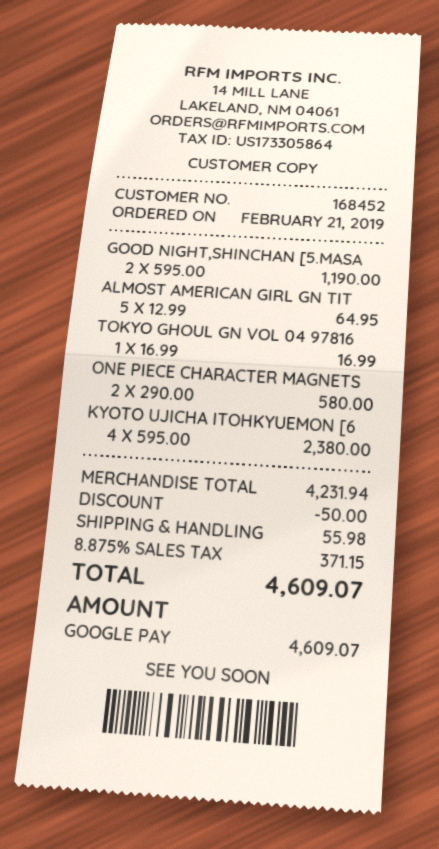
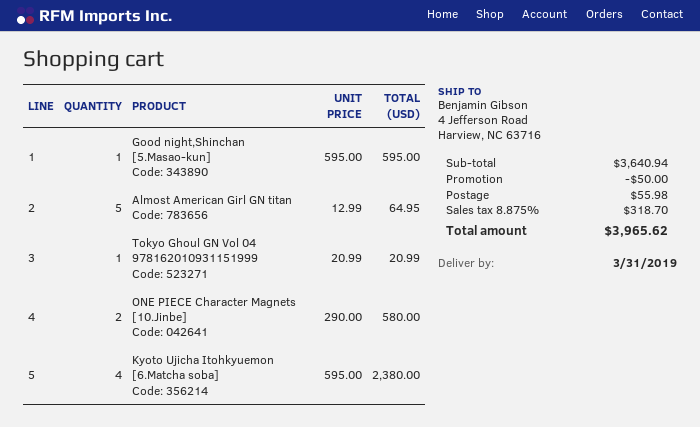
GOOD NIGHT,SHINCHAN [5.MASA: 2 x 595.00 = 1190.00 -> 1 x 595.00 = 595.00
TOKYO GHOUL GN VOL 04 97816: 1 x 16.99 = 16.99 -> 1 x 20.99 = 20.99
subtotal: 4231.94 -> 3640.94
tax: 8.875% = 371.15 -> 8.875% = 318.70
total: 4609.07 -> 3965.62

